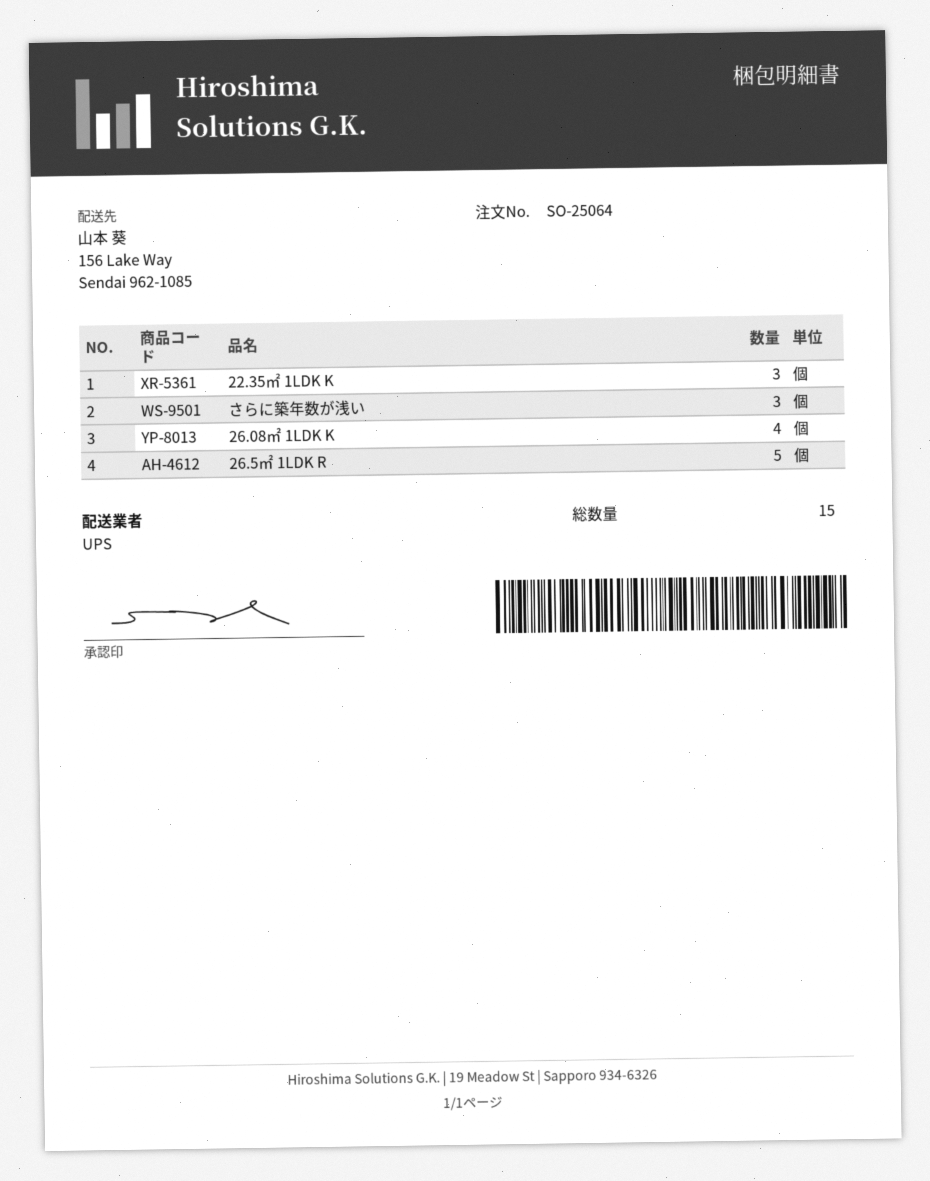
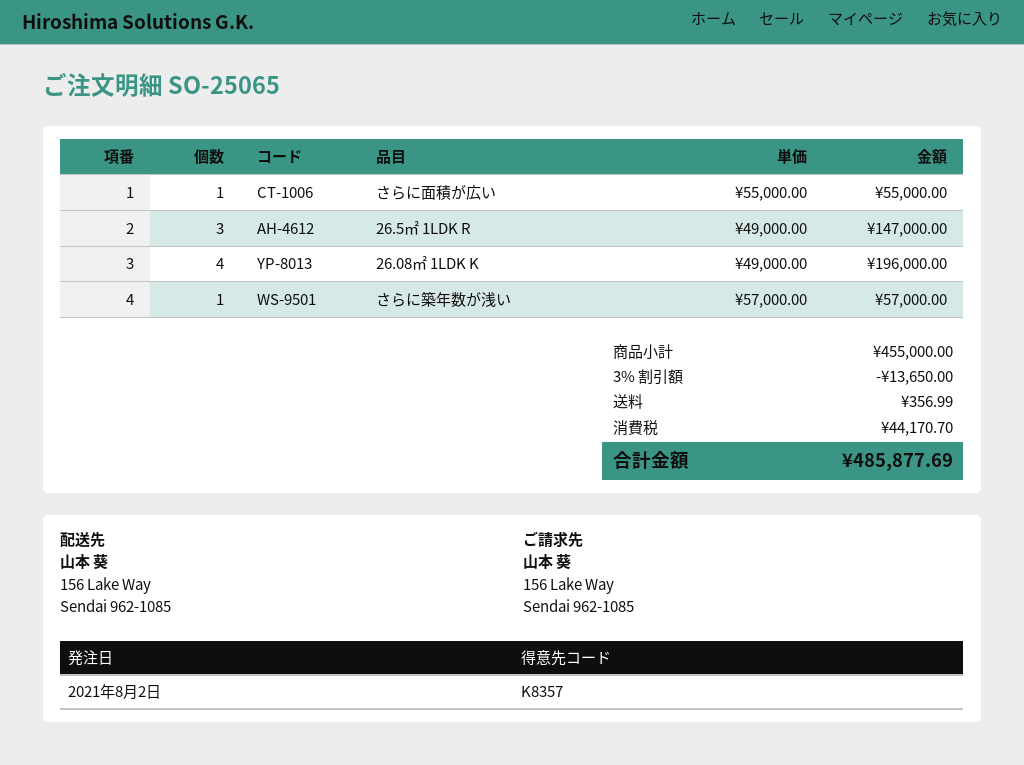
order number: SO-25064 -> SO-25065
22.35㎡ 1LDK K: 3 -> none
さらに築年数が浅い: 3 -> 1
26.5㎡ 1LDK R: 5 -> 3
さらに面積が広い: none -> 1

